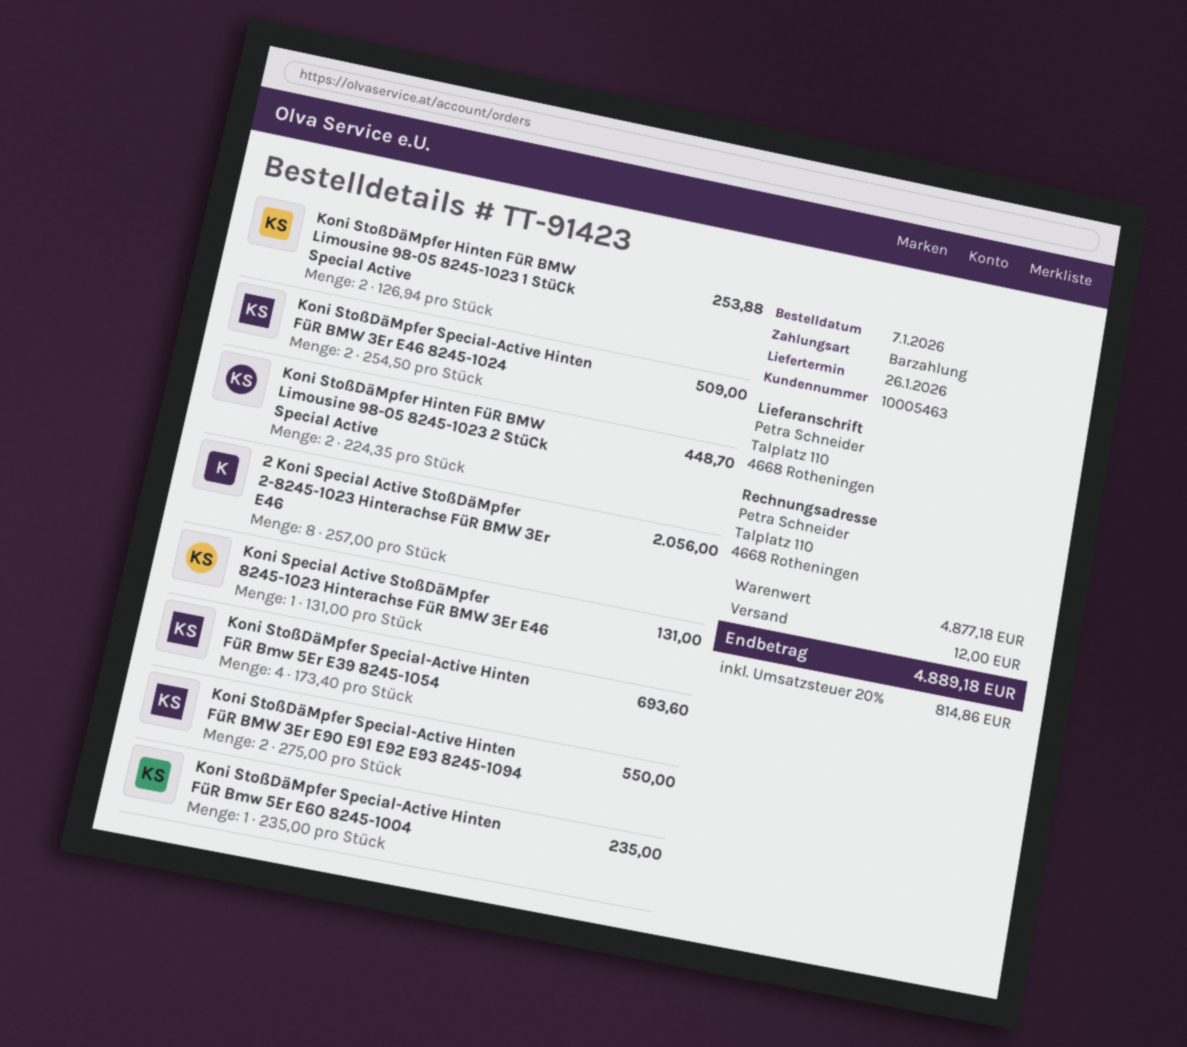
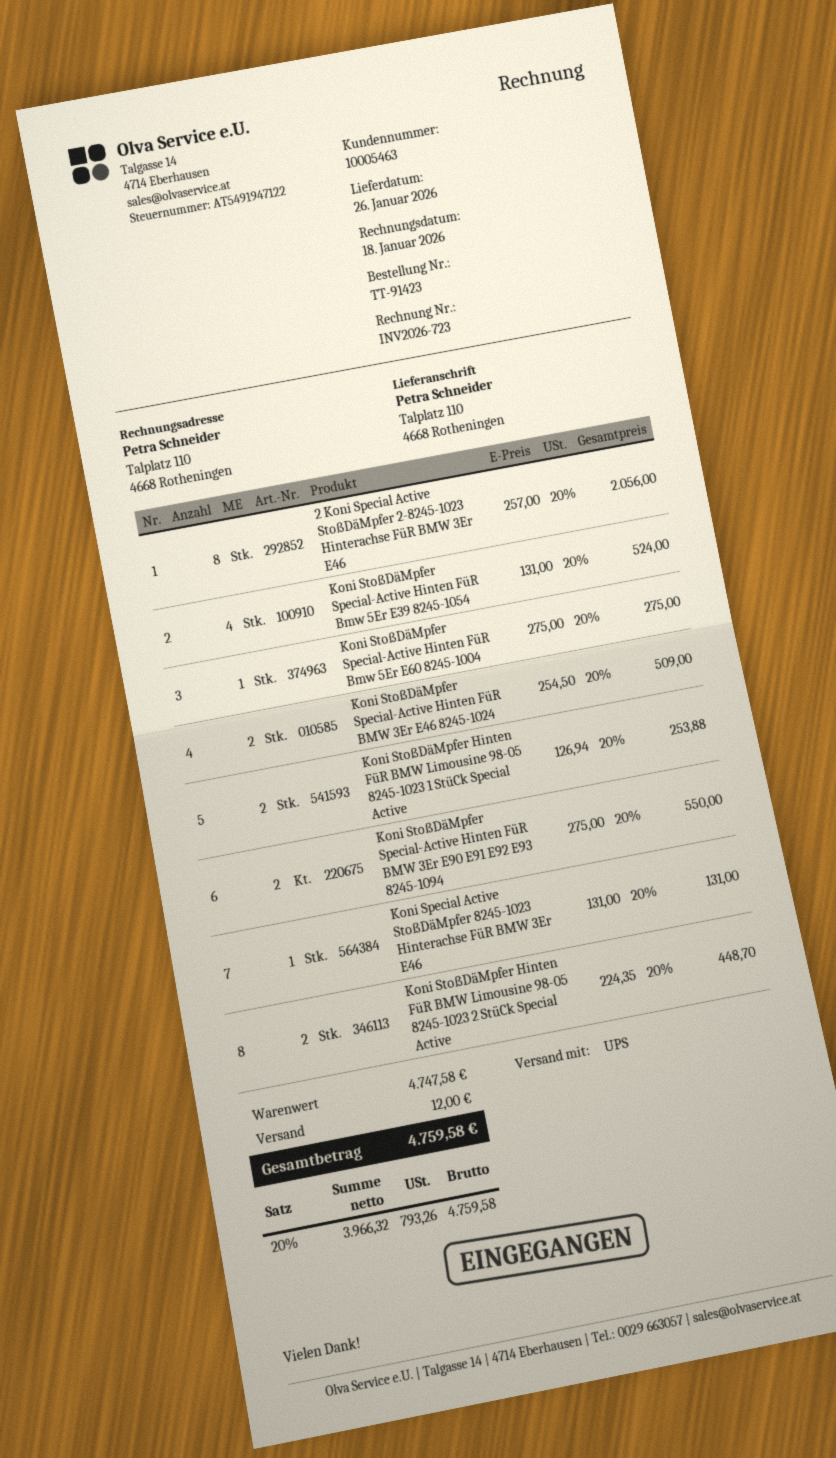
Koni StoßDäMpfer Special-Active Hinten FüR Bmw 5Er E39 8245-1054: 4 x 173.40 = 693.60 -> 4 x 131.00 = 524.00
Koni StoßDäMpfer Special-Active Hinten FüR Bmw 5Er E60 8245-1004: 1 x 235.00 = 235.00 -> 1 x 275.00 = 275.00
subtotal: 4877.18 -> 4747.58
tax: 20% = 814.86 -> 20% = 793.26
total: 4889.18 -> 4759.58

